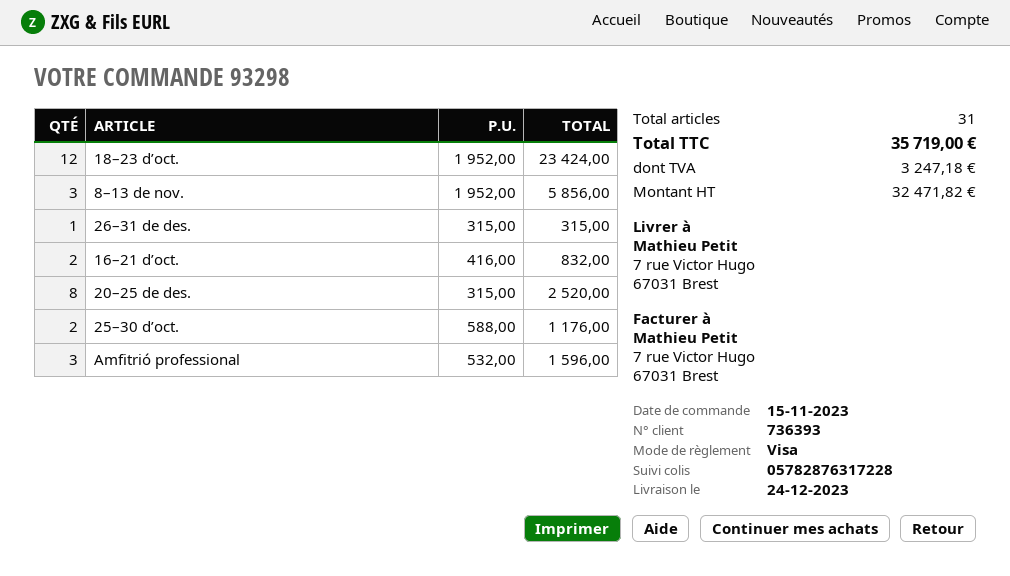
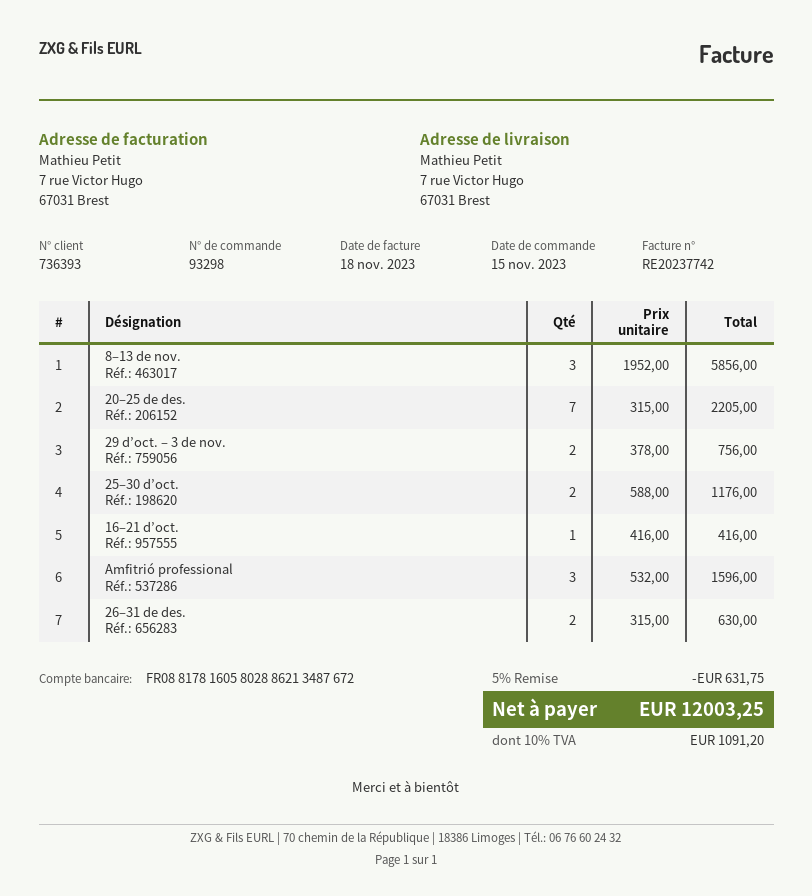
18–23 d’oct.: 12 x 1952.00 = 23424.00 -> none
26–31 de des.: 1 x 315.00 = 315.00 -> 2 x 315.00 = 630.00
16–21 d’oct.: 2 x 416.00 = 832.00 -> 1 x 416.00 = 416.00
20–25 de des.: 8 x 315.00 = 2520.00 -> 7 x 315.00 = 2205.00
29 d’oct. – 3 de nov.: none -> 2 x 378.00 = 756.00
discount: none -> 5% = 631.75
tax: 3247.18 -> 1091.20
total: 35719.00 -> 12003.25

